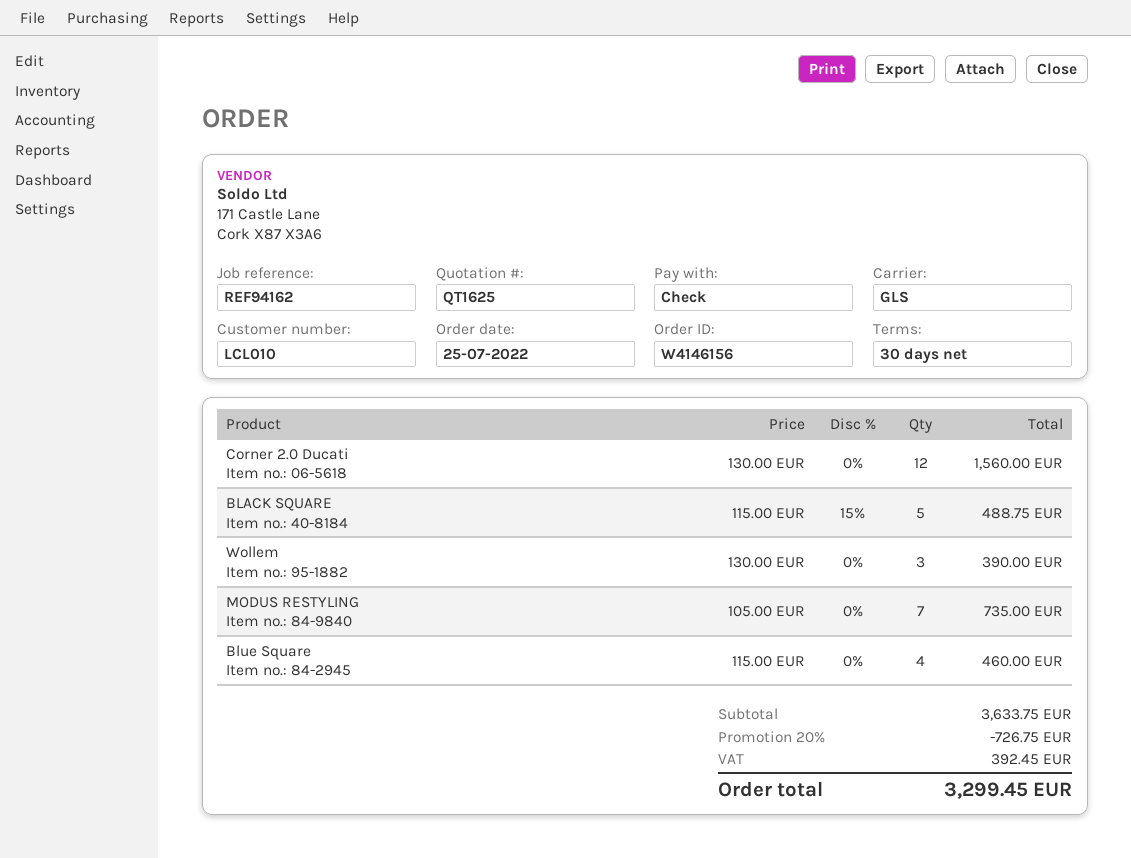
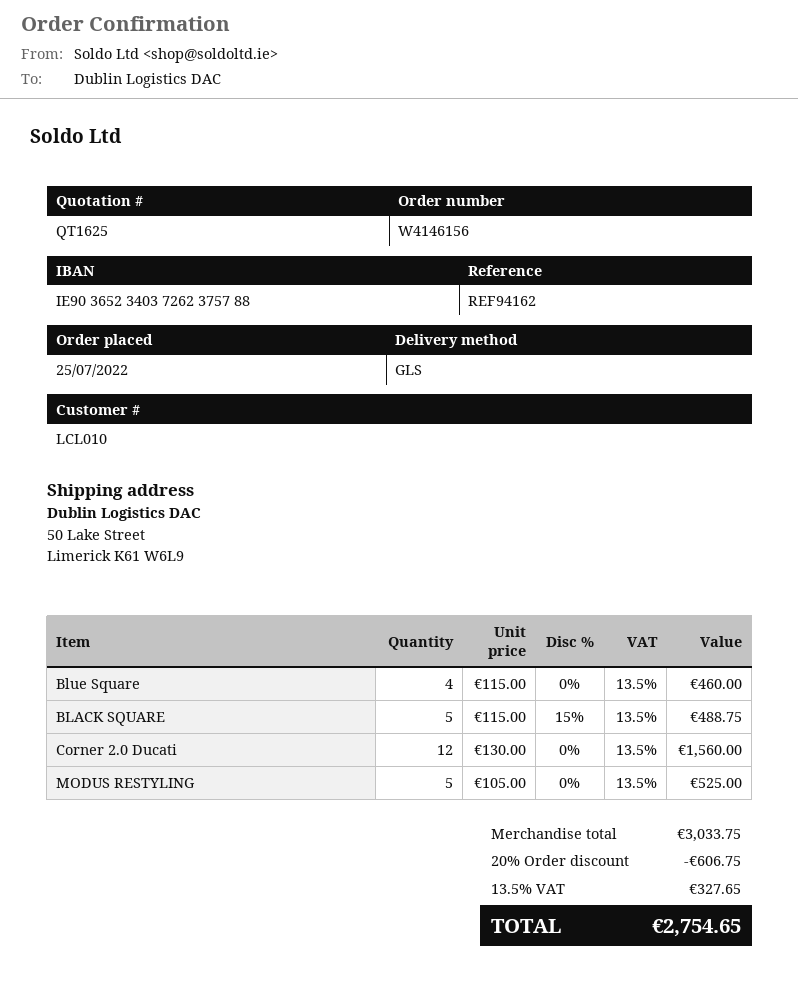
Wollem: 3 x 130.00 = 390.00 -> none
MODUS RESTYLING: 7 x 105.00 = 735.00 -> 5 x 105.00 = 525.00
subtotal: 3633.75 -> 3033.75
discount: 20% = 726.75 -> 20% = 606.75
tax: 392.45 -> 327.65
total: 3299.45 -> 2754.65

